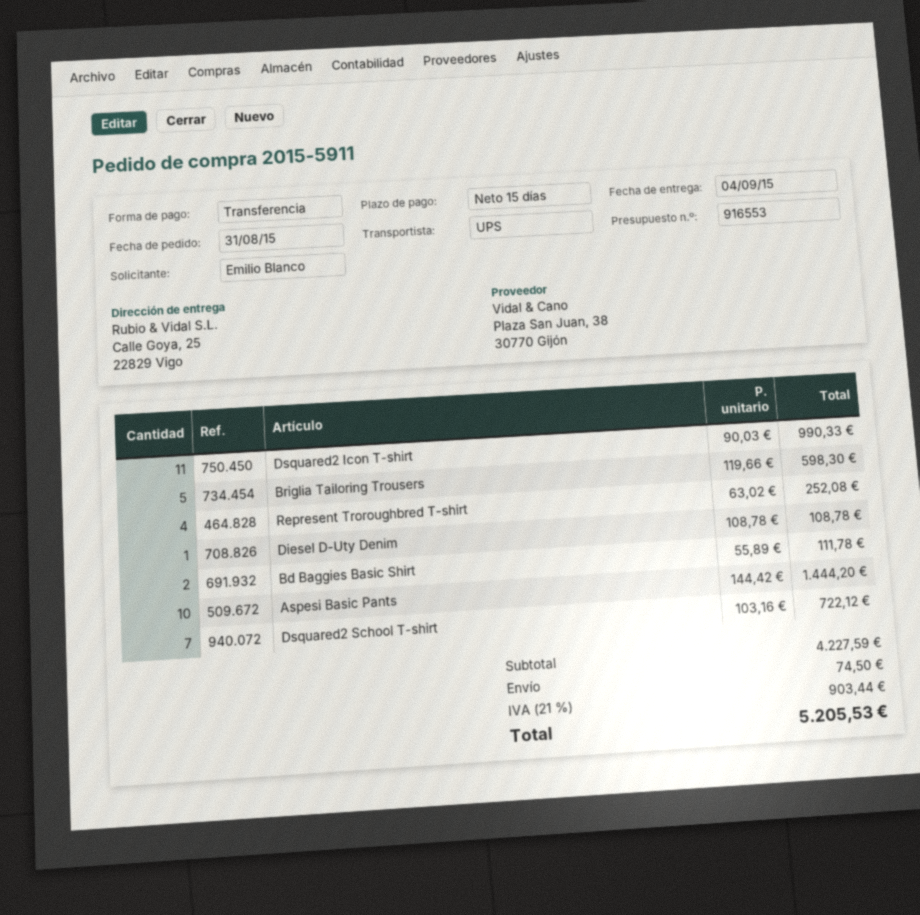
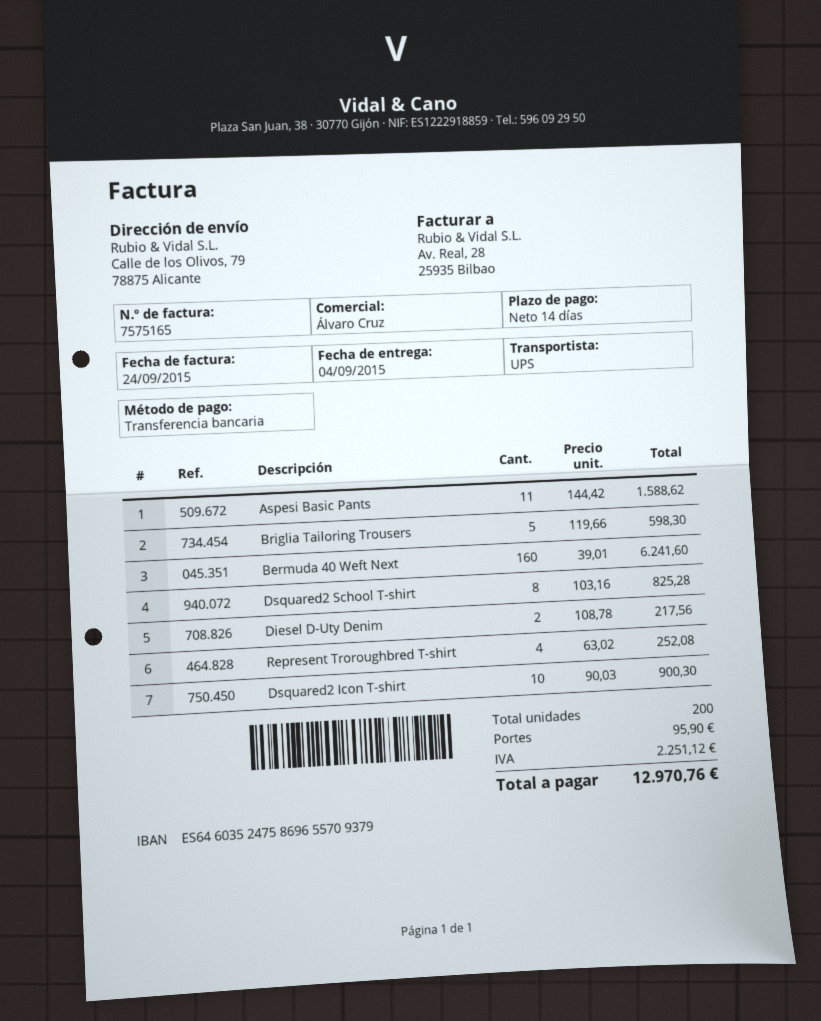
payment terms: 15 days -> 14 days
ship to: Calle Goya, 25, 22829 Vigo -> Calle de los Olivos, 79, 78875 Alicante
Dsquared2 Icon T-shirt: 11 x 90.03 = 990.33 -> 10 x 90.03 = 900.30
Diesel D-Uty Denim: 1 x 108.78 = 108.78 -> 2 x 108.78 = 217.56
Bd Baggies Basic Shirt: 2 x 55.89 = 111.78 -> none
Aspesi Basic Pants: 10 x 144.42 = 1444.20 -> 11 x 144.42 = 1588.62
Dsquared2 School T-shirt: 7 x 103.16 = 722.12 -> 8 x 103.16 = 825.28
Bermuda 40 Weft Next: none -> 160 x 39.01 = 6241.60
shipping: 74.50 -> 95.90
tax: 903.44 -> 2251.12
total: 5205.53 -> 12970.76

